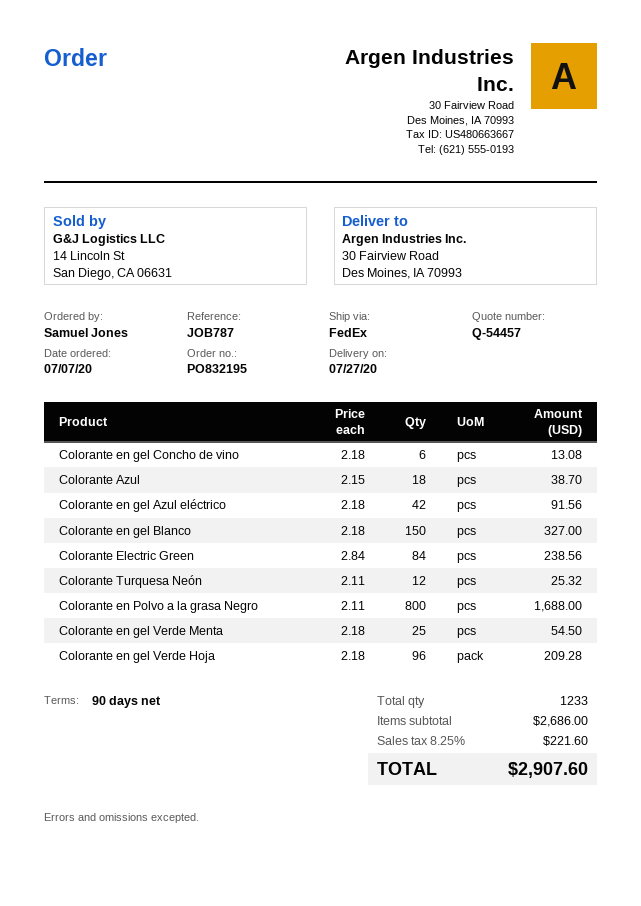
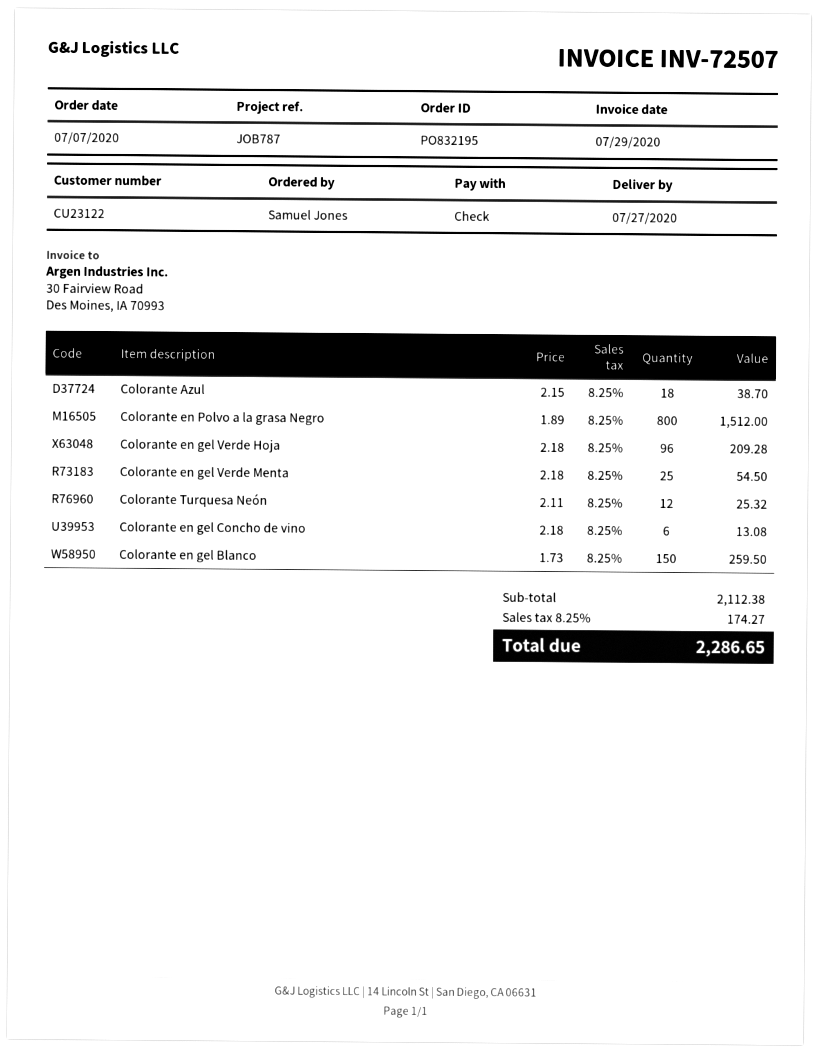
Colorante en gel Azul eléctrico: 42 x 2.18 = 91.56 -> none
Colorante en gel Blanco: 150 x 2.18 = 327.00 -> 150 x 1.73 = 259.50
Colorante Electric Green: 84 x 2.84 = 238.56 -> none
Colorante en Polvo a la grasa Negro: 800 x 2.11 = 1688.00 -> 800 x 1.89 = 1512.00
subtotal: 2686.00 -> 2112.38
tax: 8.25% = 221.60 -> 8.25% = 174.27
total: 2907.60 -> 2286.65

